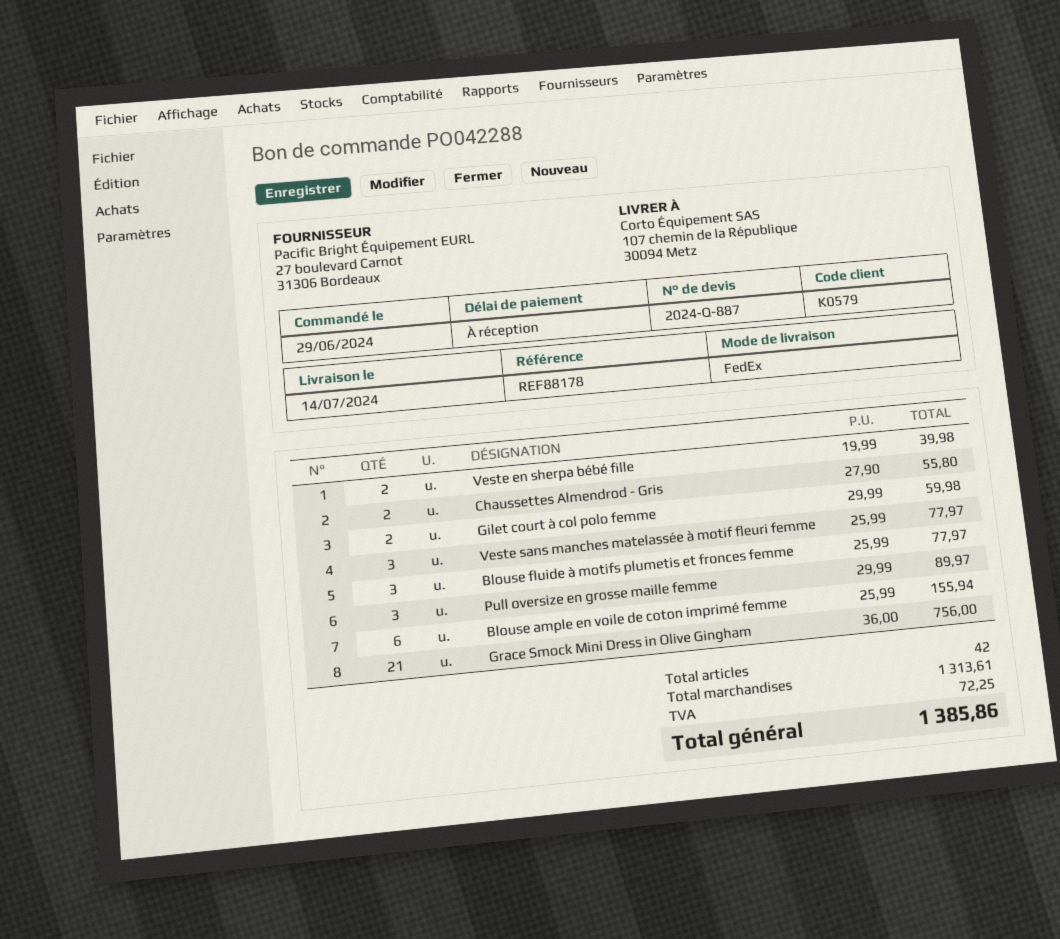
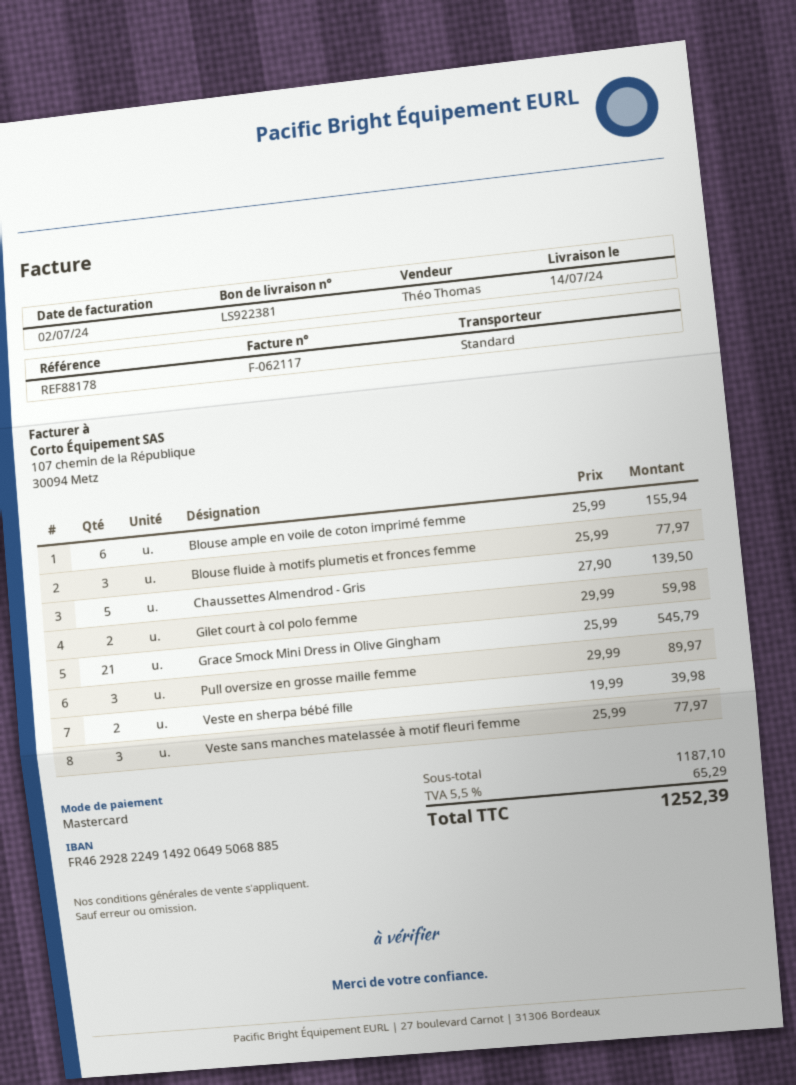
shipping method: FedEx -> standard
Chaussettes Almendrod - Gris: 2 x 27.90 = 55.80 -> 5 x 27.90 = 139.50
Grace Smock Mini Dress in Olive Gingham: 21 x 36.00 = 756.00 -> 21 x 25.99 = 545.79
subtotal: 1313.61 -> 1187.10
tax: 72.25 -> 65.29
total: 1385.86 -> 1252.39

